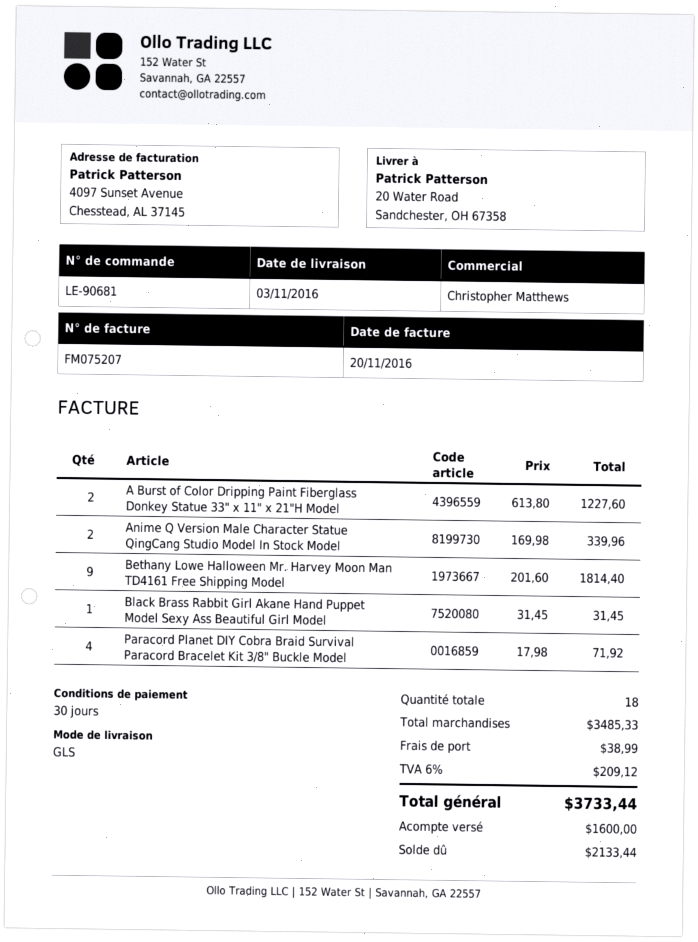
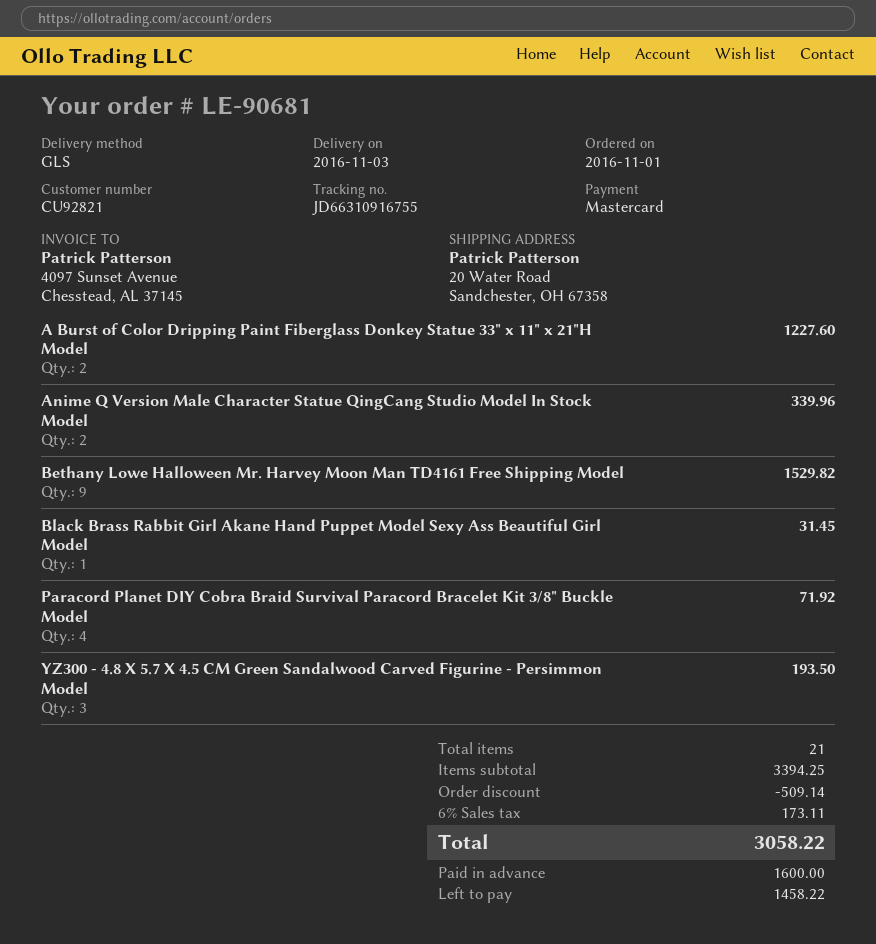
Bethany Lowe Halloween Mr. Harvey Moon Man TD4161 Free Shipping Model: 9 for 1814.40 -> 9 for 1529.82
YZ300 - 4.8 X 5.7 X 4.5 CM Green Sandalwood Carved Figurine - Persimmon Model: none -> 3 for 193.50
total quantity: 18 -> 21
subtotal: 3485.33 -> 3394.25
discount: none -> 509.14
shipping: 38.99 -> none
tax: 6% = 209.12 -> 6% = 173.11
total: 3733.44 -> 3058.22
balance: 2133.44 -> 1458.22

